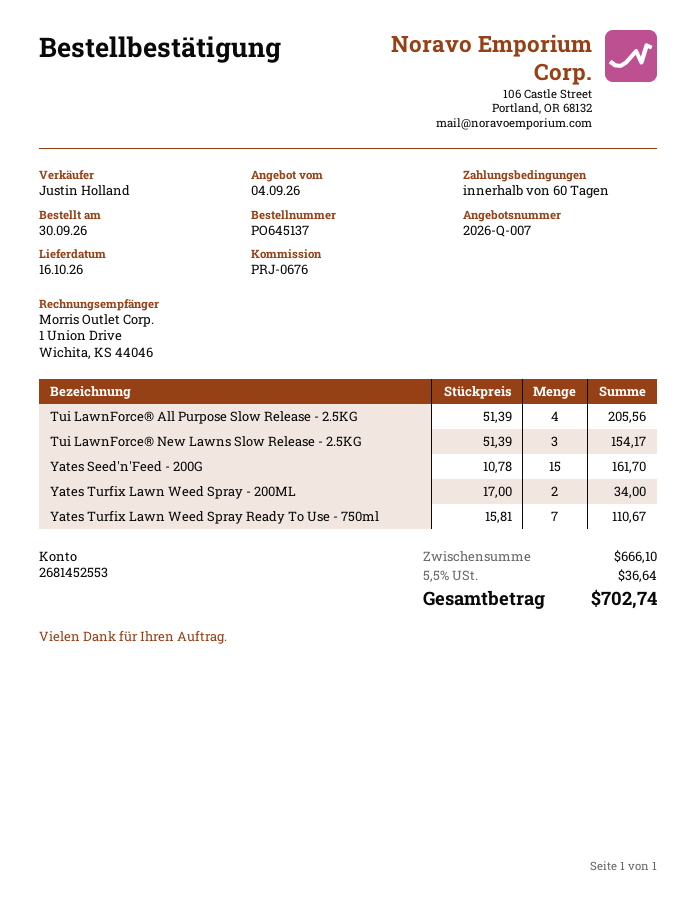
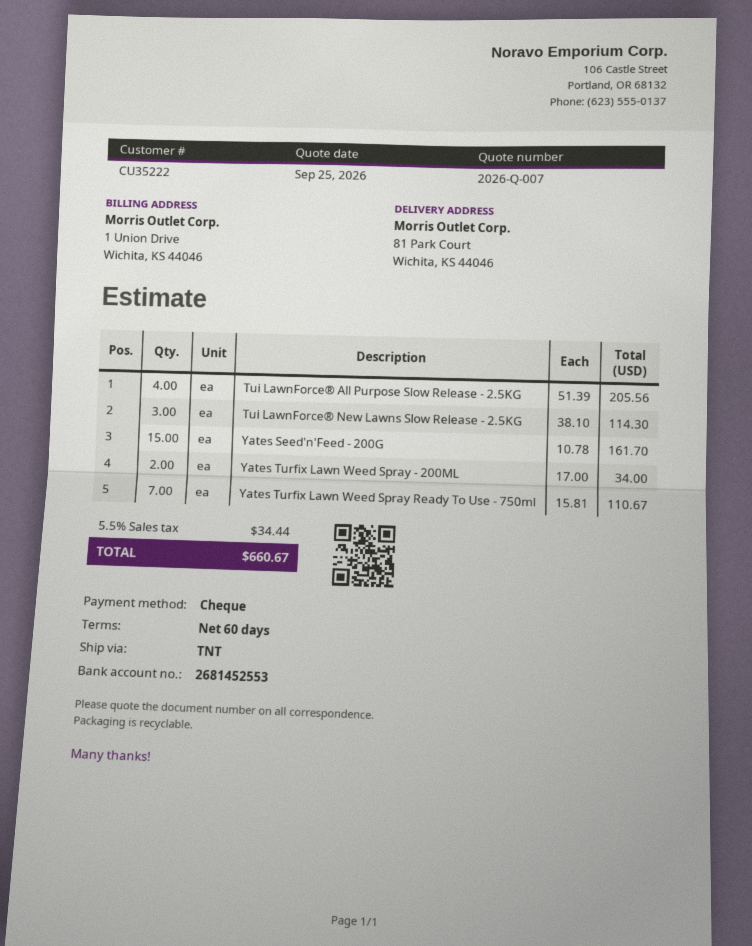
quote date: 2026-09-04 -> 2026-09-25
Tui LawnForce® New Lawns Slow Release - 2.5KG: 3 x 51.39 = 154.17 -> 3 x 38.10 = 114.30
tax: 5.5% = 36.64 -> 5.5% = 34.44
total: 702.74 -> 660.67

